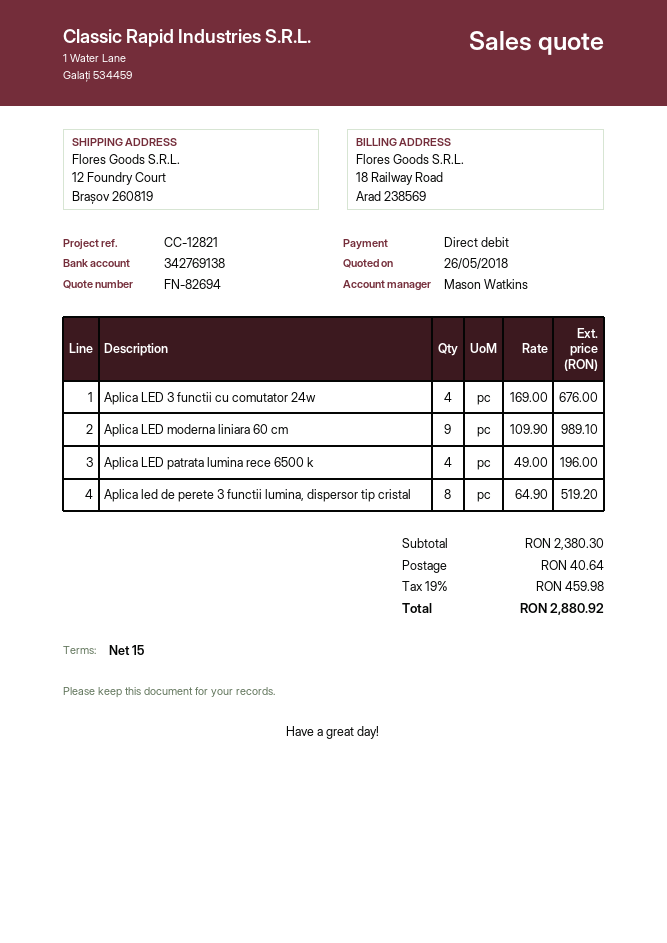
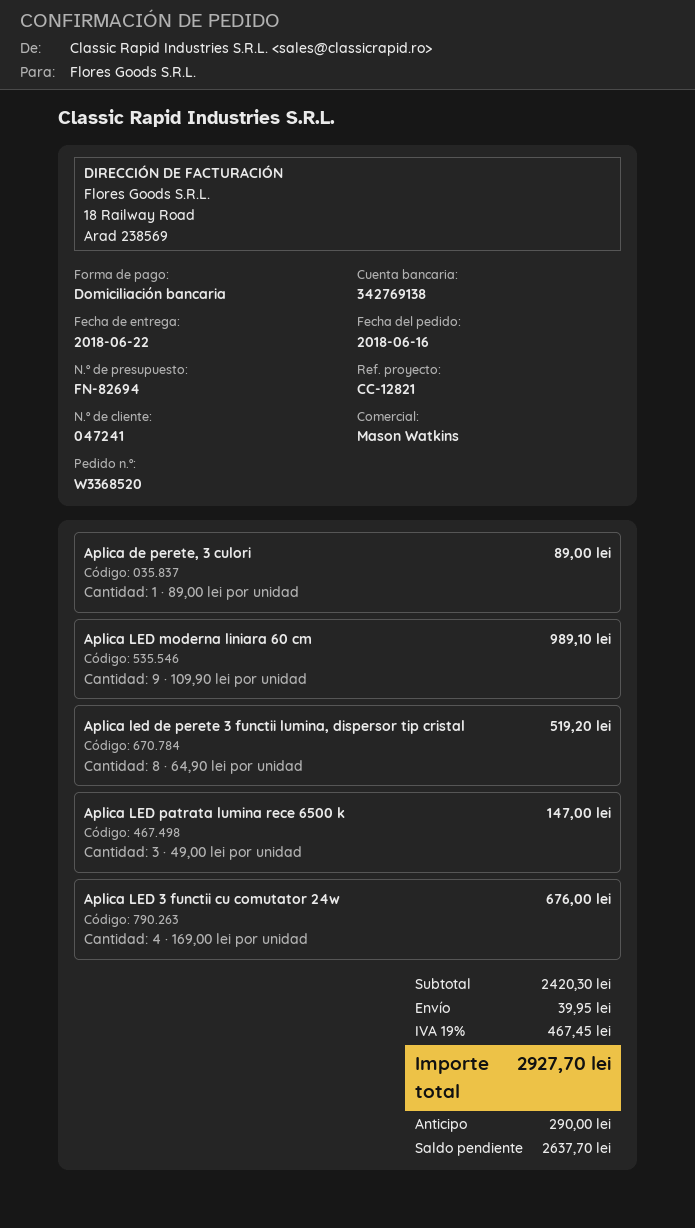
Aplica LED patrata lumina rece 6500 k: 4 x 49.00 = 196.00 -> 3 x 49.00 = 147.00
Aplica de perete, 3 culori: none -> 1 x 89.00 = 89.00
subtotal: 2380.30 -> 2420.30
shipping: 40.64 -> 39.95
tax: 19% = 459.98 -> 19% = 467.45
total: 2880.92 -> 2927.70

